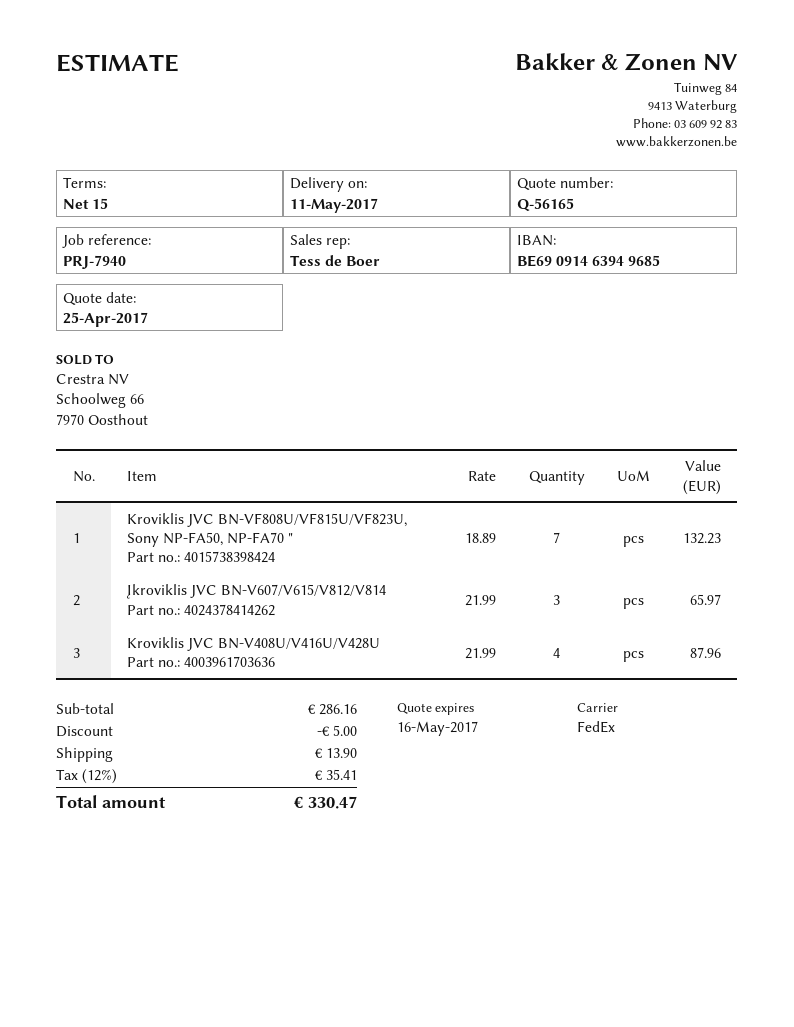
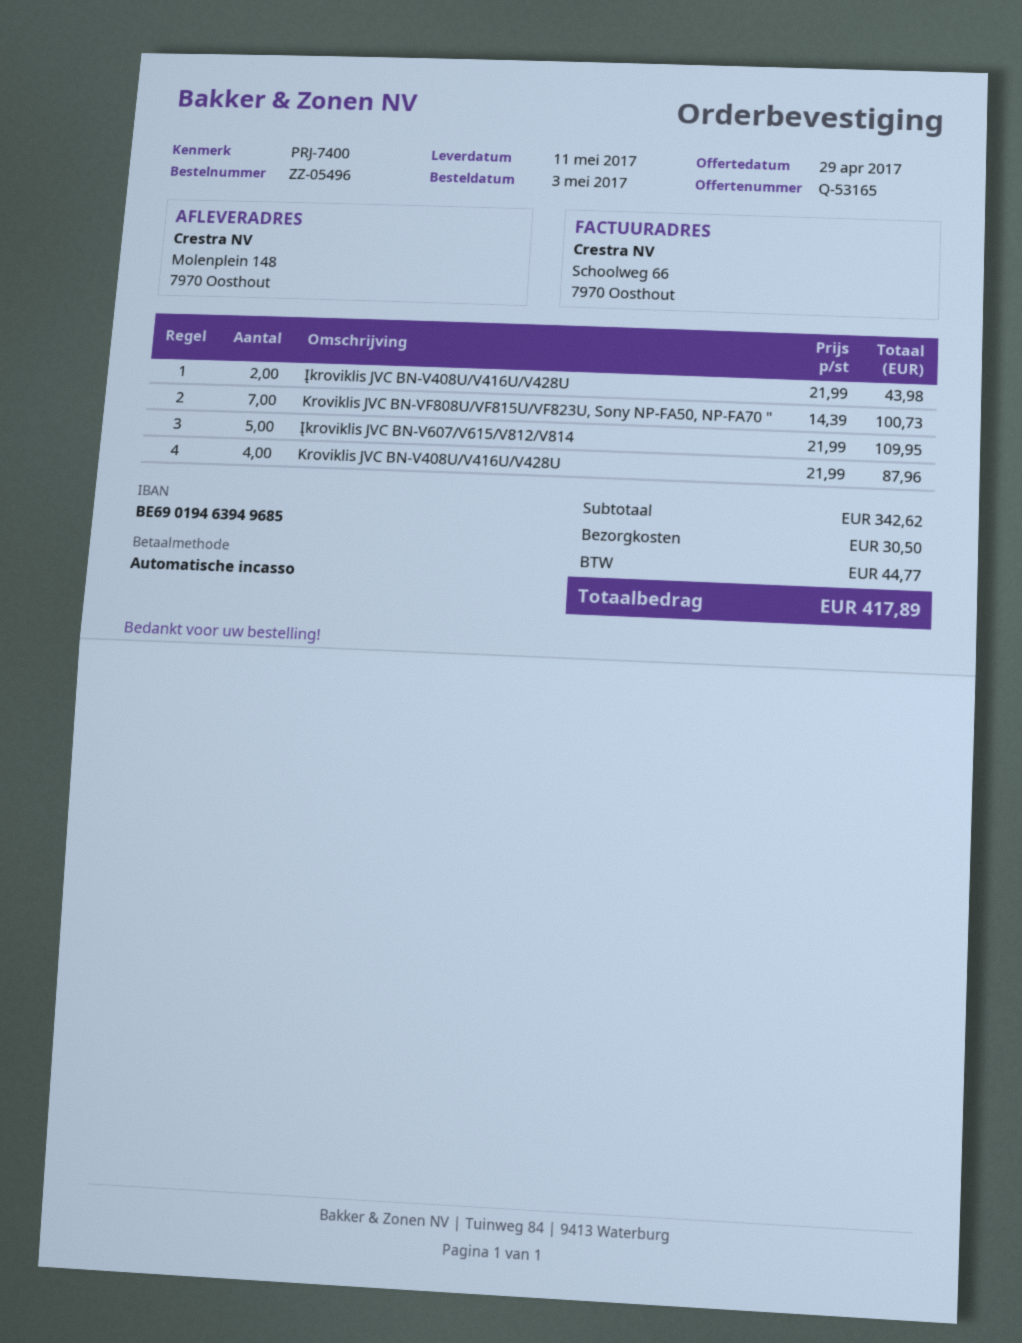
quote number: Q-56165 -> Q-53165
quote date: 2017-04-25 -> 2017-04-29
reference: PRJ-7940 -> PRJ-7400
bank account: BE69091463949685 -> BE69019463949685
Kroviklis JVC BN-VF808U/VF815U/VF823U, Sony NP-FA50, NP-FA70 ": 7 x 18.89 = 132.23 -> 7 x 14.39 = 100.73
Įkroviklis JVC BN-V607/V615/V812/V814: 3 x 21.99 = 65.97 -> 5 x 21.99 = 109.95
Įkroviklis JVC BN-V408U/V416U/V428U: none -> 2 x 21.99 = 43.98
subtotal: 286.16 -> 342.62
discount: 5.00 -> none
shipping: 13.90 -> 30.50
tax: 35.41 -> 44.77
total: 330.47 -> 417.89

